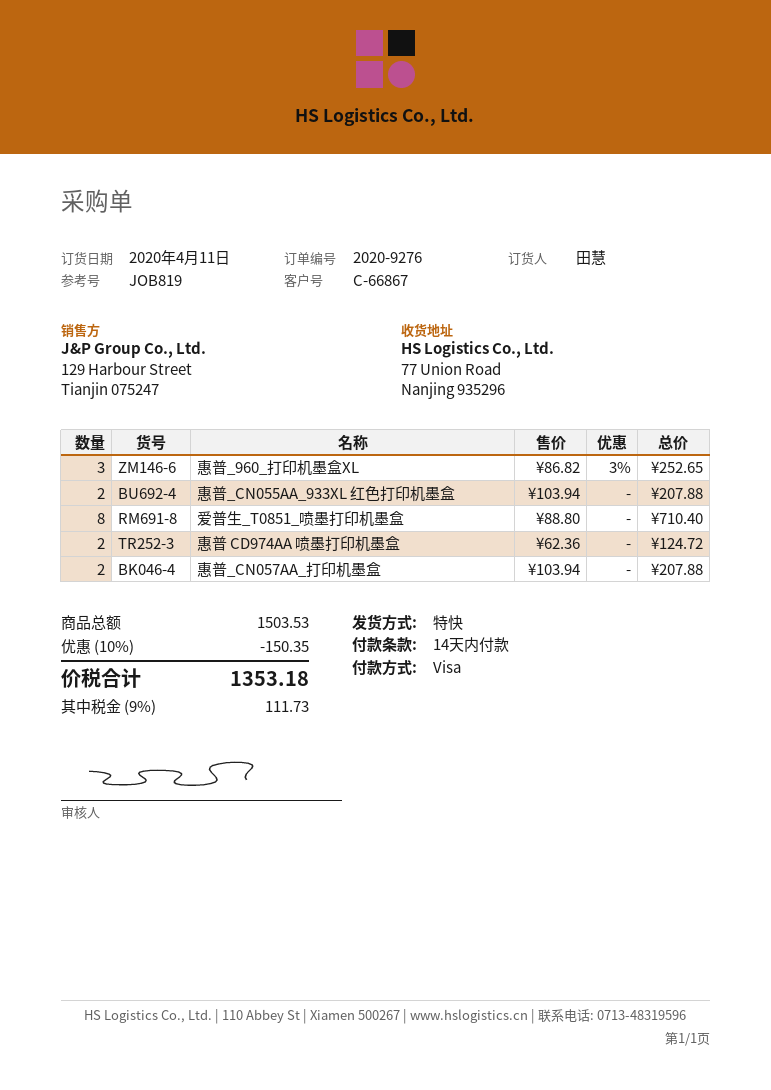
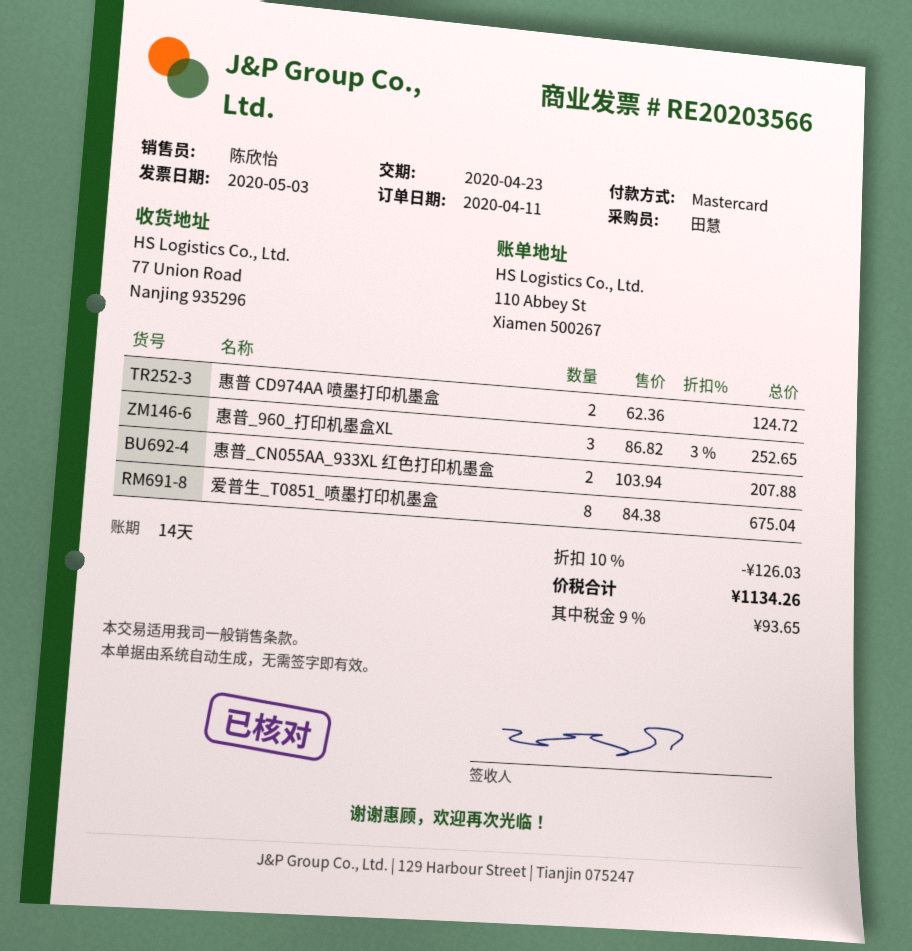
payment method: Visa -> Mastercard
爱普生_T0851_喷墨打印机墨盒: 8 x 88.80 = 710.40 -> 8 x 84.38 = 675.04
惠普_CN057AA_打印机墨盒: 2 x 103.94 = 207.88 -> none
discount: 10% = 150.35 -> 10% = 126.03
tax: 9% = 111.73 -> 9% = 93.65
total: 1353.18 -> 1134.26

